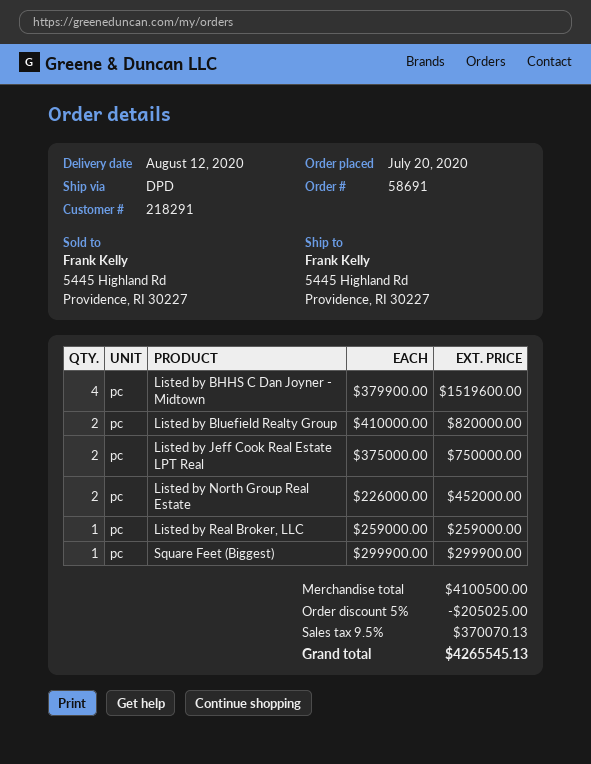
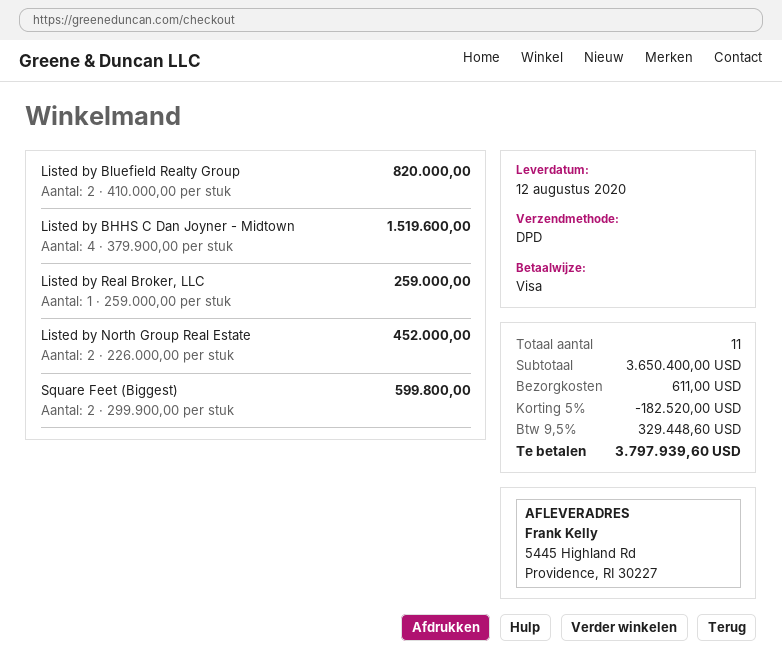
Listed by Jeff Cook Real Estate LPT Real: 2 x 375000.00 = 750000.00 -> none
Square Feet (Biggest): 1 x 299900.00 = 299900.00 -> 2 x 299900.00 = 599800.00
subtotal: 4100500.00 -> 3650400.00
discount: 5% = 205025.00 -> 5% = 182520.00
shipping: none -> 611.00
tax: 9.5% = 370070.13 -> 9.5% = 329448.60
total: 4265545.13 -> 3797939.60

